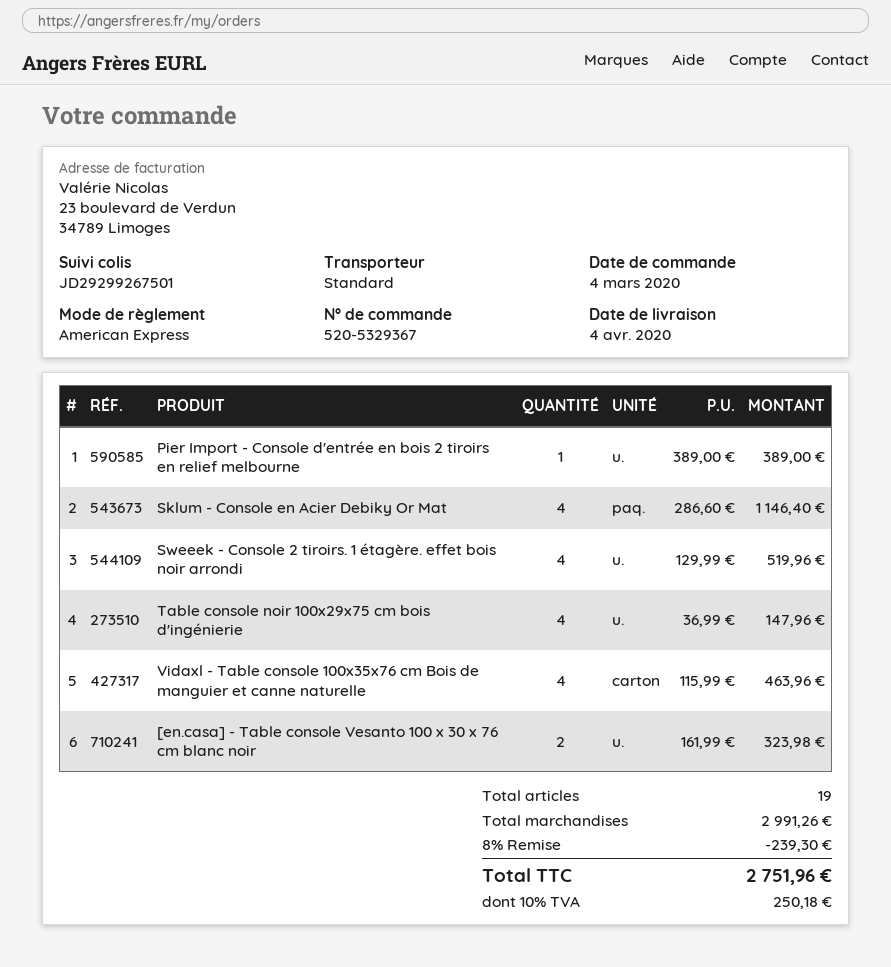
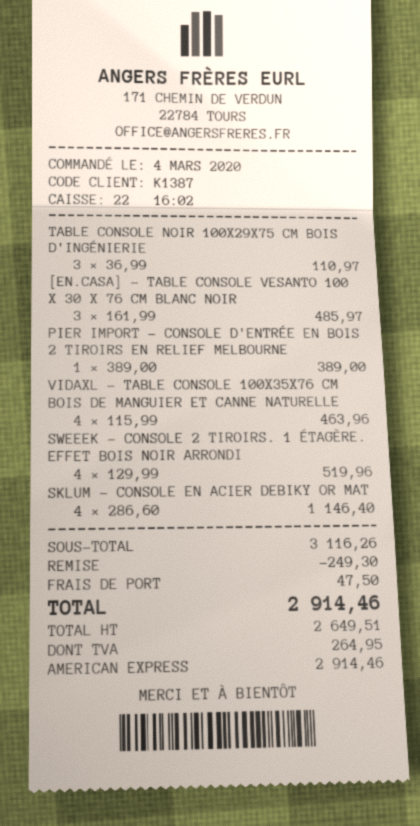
Table console noir 100x29x75 cm bois d'ingénierie: 4 x 36.99 = 147.96 -> 3 x 36.99 = 110.97
[en.casa] - Table console Vesanto 100 x 30 x 76 cm blanc noir: 2 x 161.99 = 323.98 -> 3 x 161.99 = 485.97
subtotal: 2991.26 -> 3116.26
discount: 239.30 -> 249.30
shipping: none -> 47.50
tax: 250.18 -> 264.95
total: 2751.96 -> 2914.46

